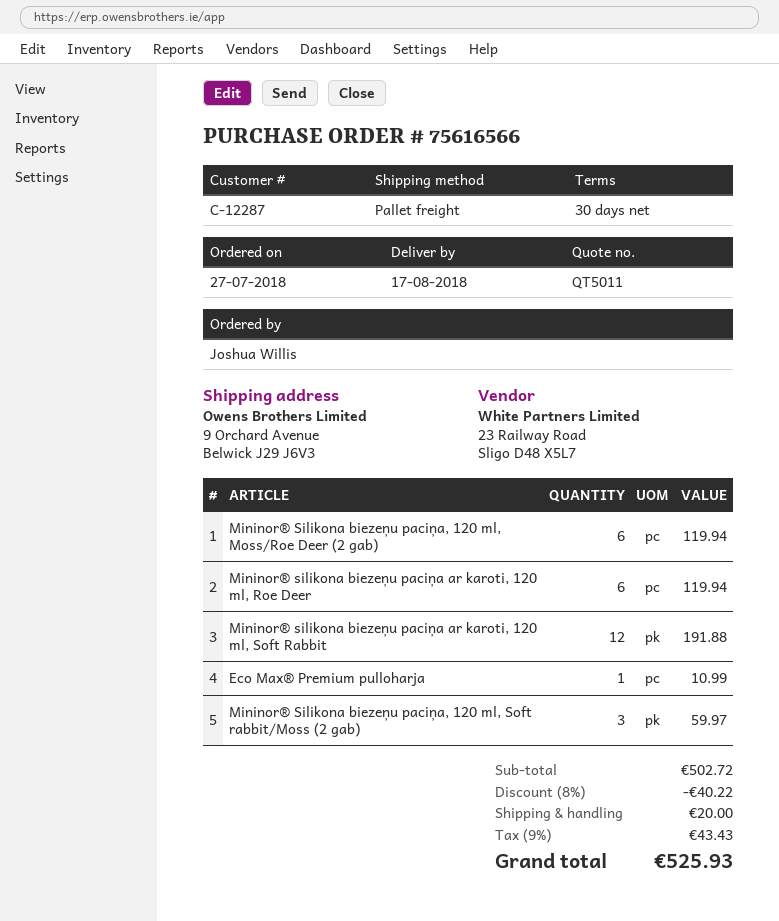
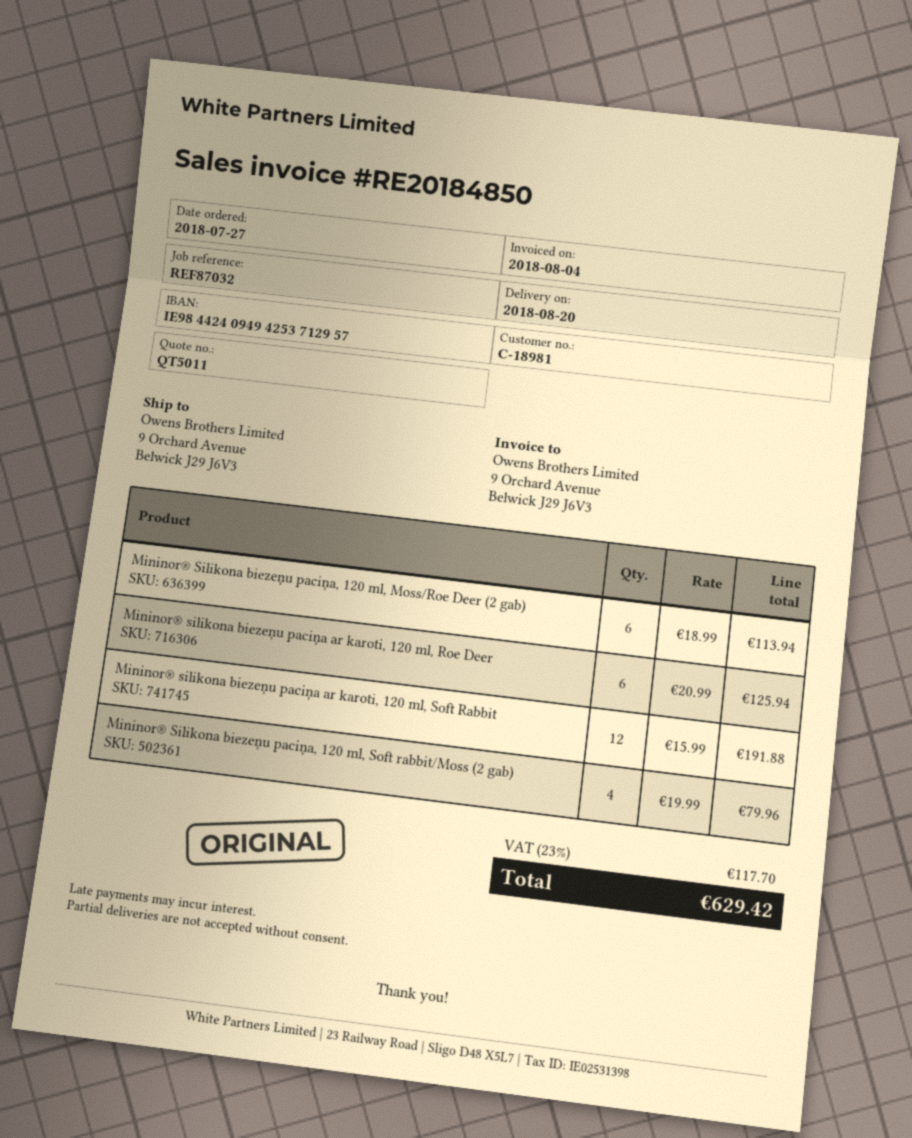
delivery date: 2018-08-17 -> 2018-08-20
customer number: C-12287 -> C-18981
Mininor® Silikona biezeņu paciņa, 120 ml, Moss/Roe Deer (2 gab): 6 for 119.94 -> 6 for 113.94
Mininor® silikona biezeņu paciņa ar karoti, 120 ml, Roe Deer: 6 for 119.94 -> 6 for 125.94
Eco Max® Premium pulloharja: 1 for 10.99 -> none
Mininor® Silikona biezeņu paciņa, 120 ml, Soft rabbit/Moss (2 gab): 3 for 59.97 -> 4 for 79.96
discount: 8% = 40.22 -> none
shipping: 20.00 -> none
tax: 9% = 43.43 -> 23% = 117.70
total: 525.93 -> 629.42

